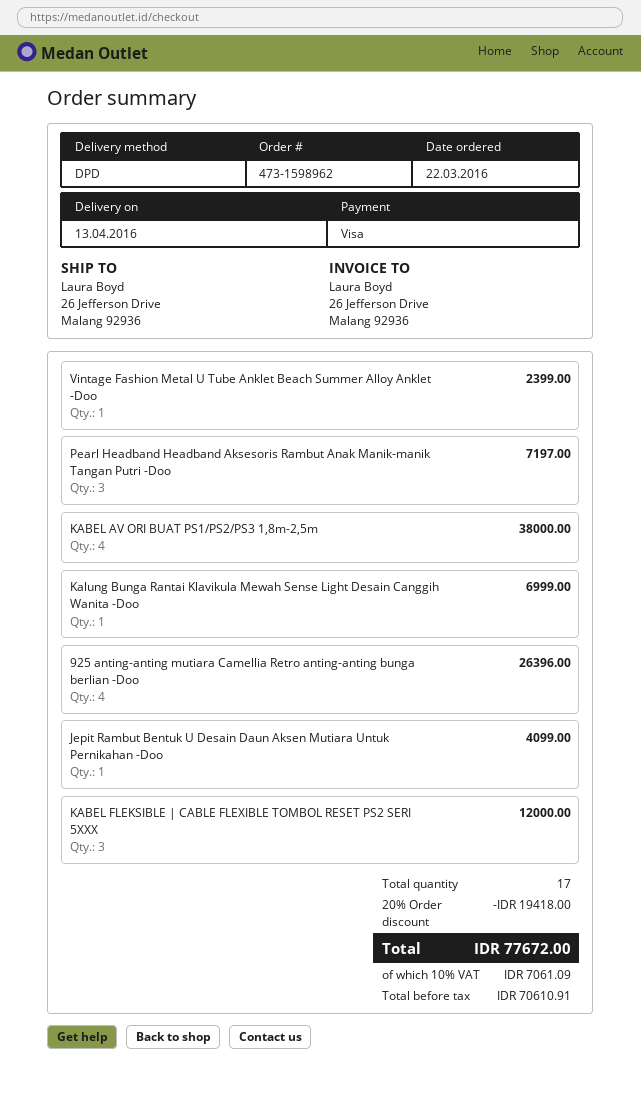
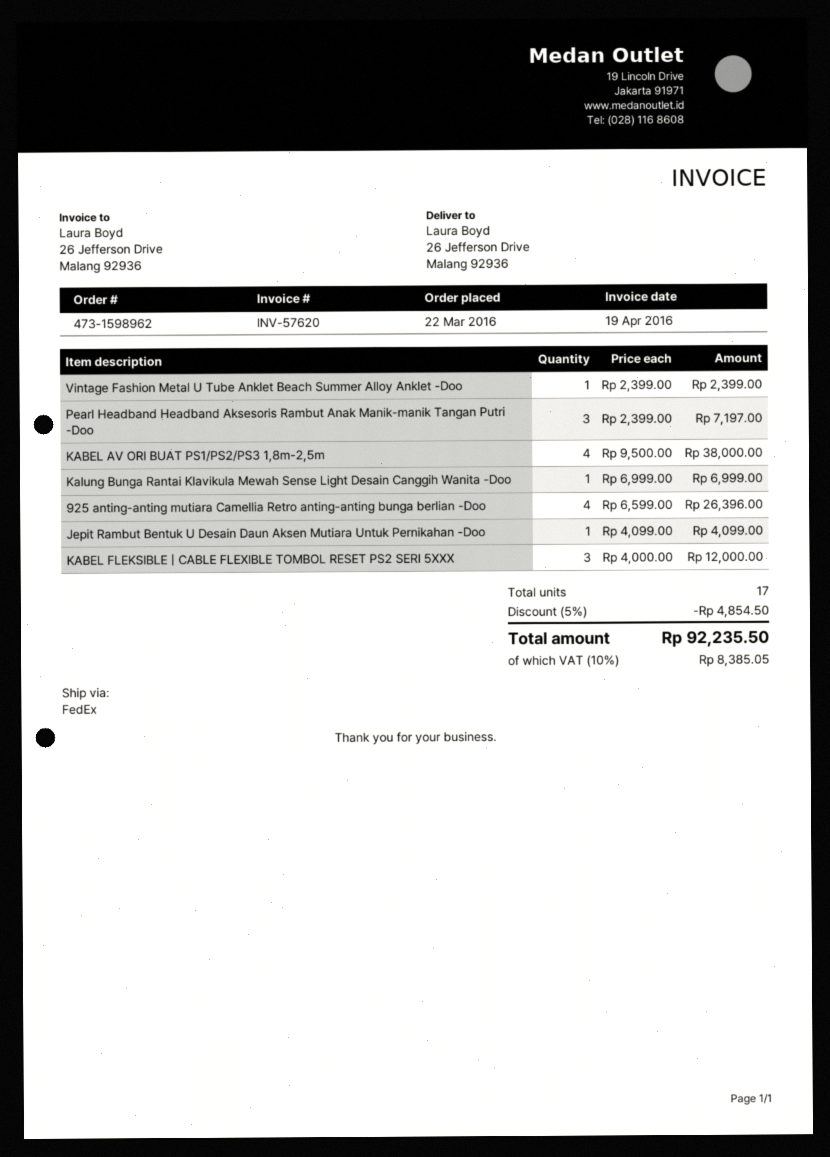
shipping method: DPD -> FedEx
discount: 20% = 19418.00 -> 5% = 4854.50
tax: 10% = 7061.09 -> 10% = 8385.05
total: 77672.00 -> 92235.50

